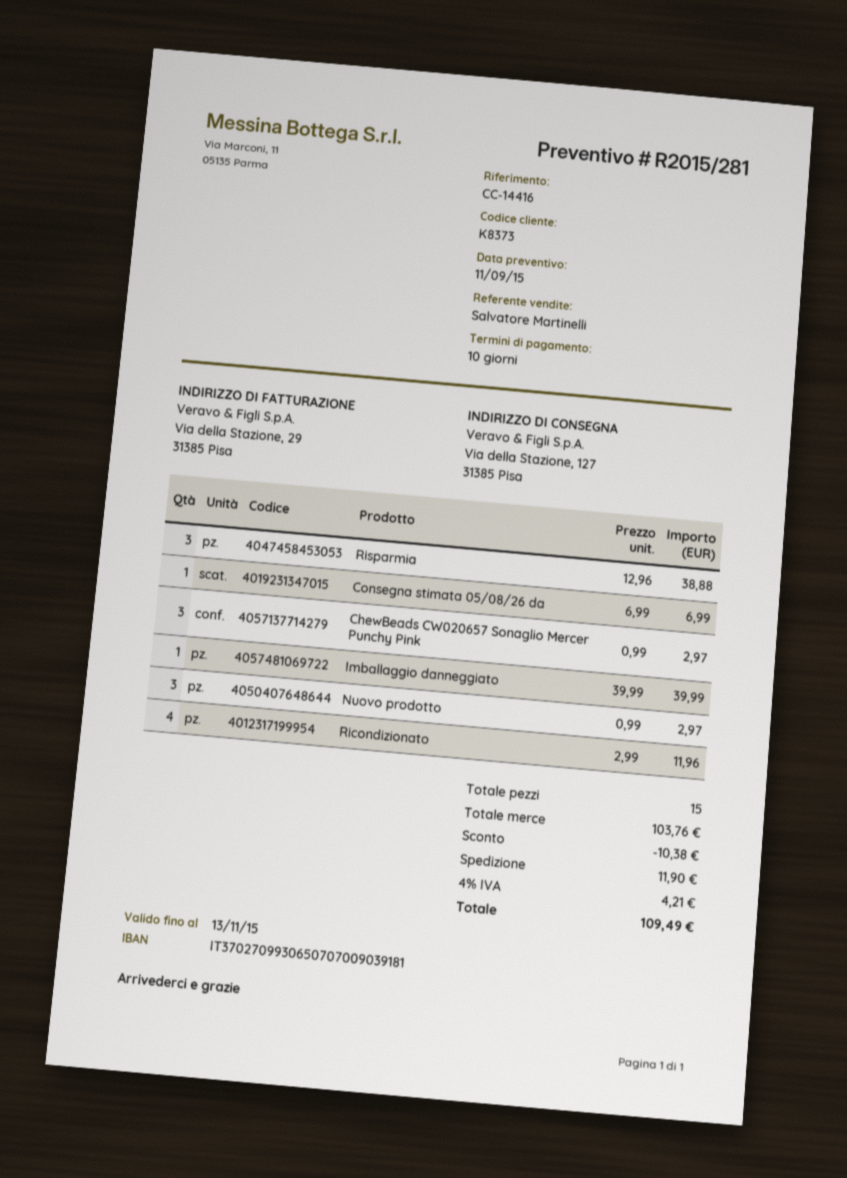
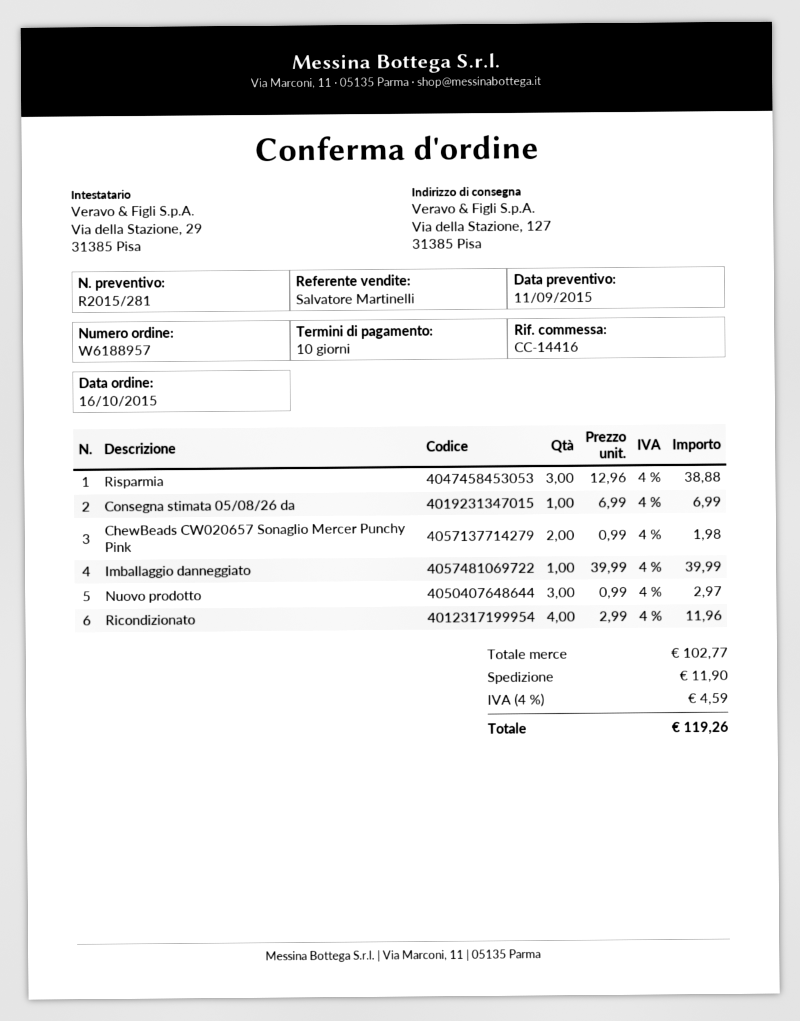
ChewBeads CW020657 Sonaglio Mercer Punchy Pink: 3 x 0.99 = 2.97 -> 2 x 0.99 = 1.98
subtotal: 103.76 -> 102.77
discount: 10.38 -> none
tax: 4% = 4.21 -> 4% = 4.59
total: 109.49 -> 119.26

